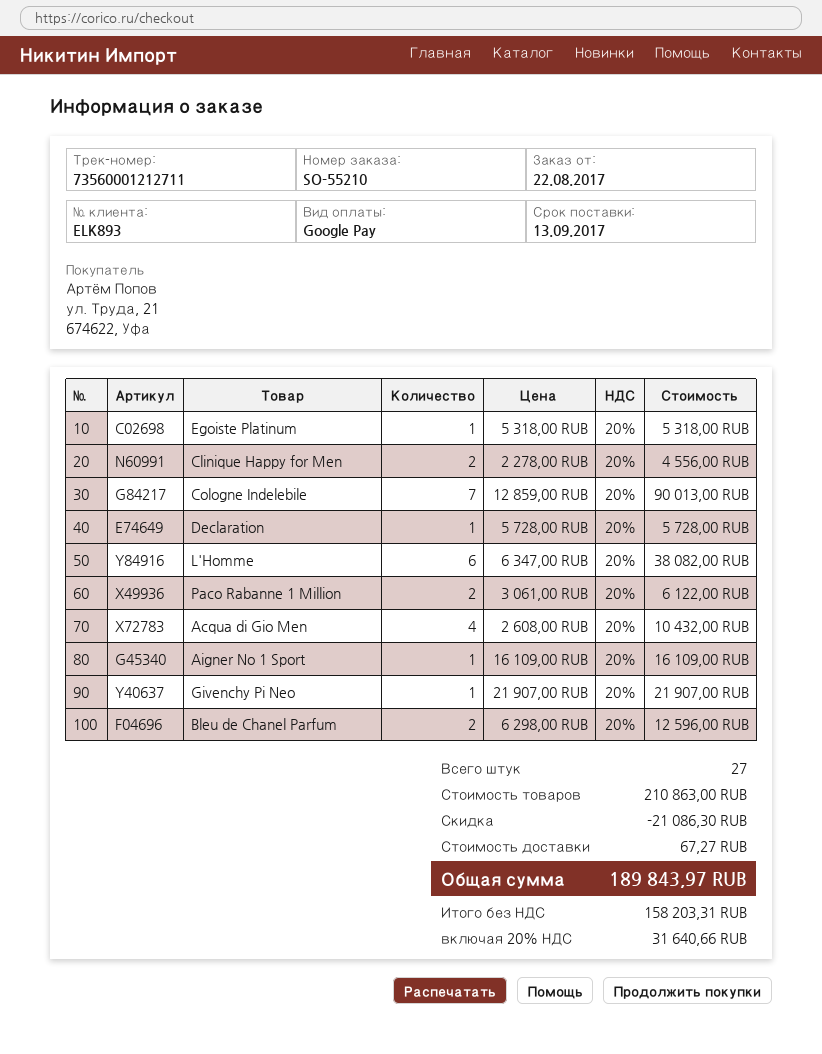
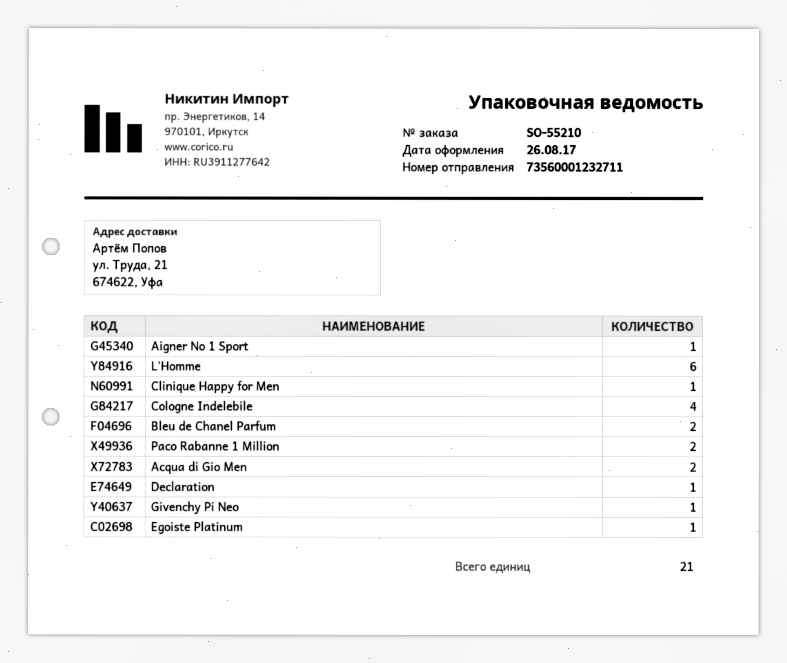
order date: 2017-08-22 -> 2017-08-26
tracking number: 73560001212711 -> 73560001232711
Clinique Happy for Men: 2 -> 1
Cologne Indelebile: 7 -> 4
Acqua di Gio Men: 4 -> 2
total quantity: 27 -> 21

